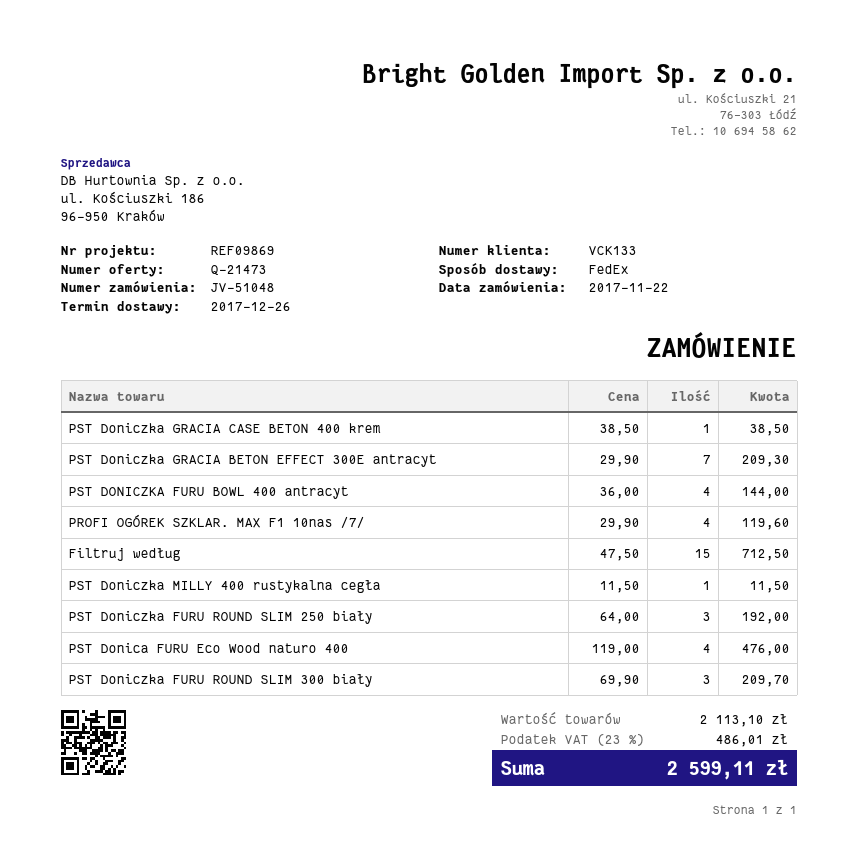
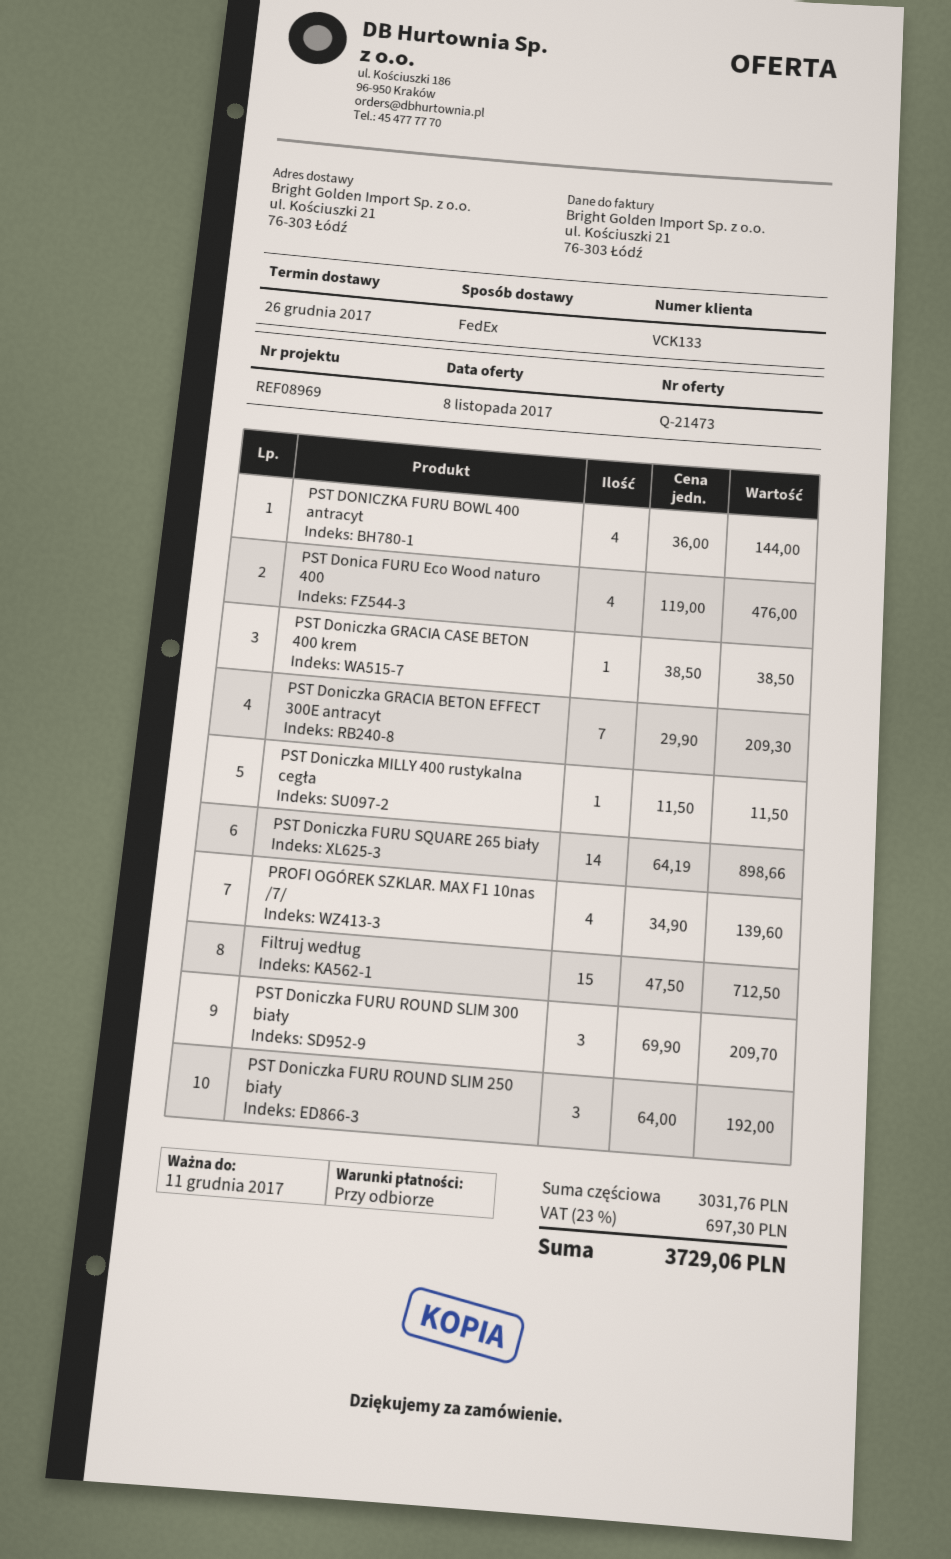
reference: REF09869 -> REF08969
PROFI OGÓREK SZKLAR. MAX F1 10nas /7/: 4 x 29.90 = 119.60 -> 4 x 34.90 = 139.60
PST Doniczka FURU SQUARE 265 biały: none -> 14 x 64.19 = 898.66
subtotal: 2113.10 -> 3031.76
tax: 23% = 486.01 -> 23% = 697.30
total: 2599.11 -> 3729.06

